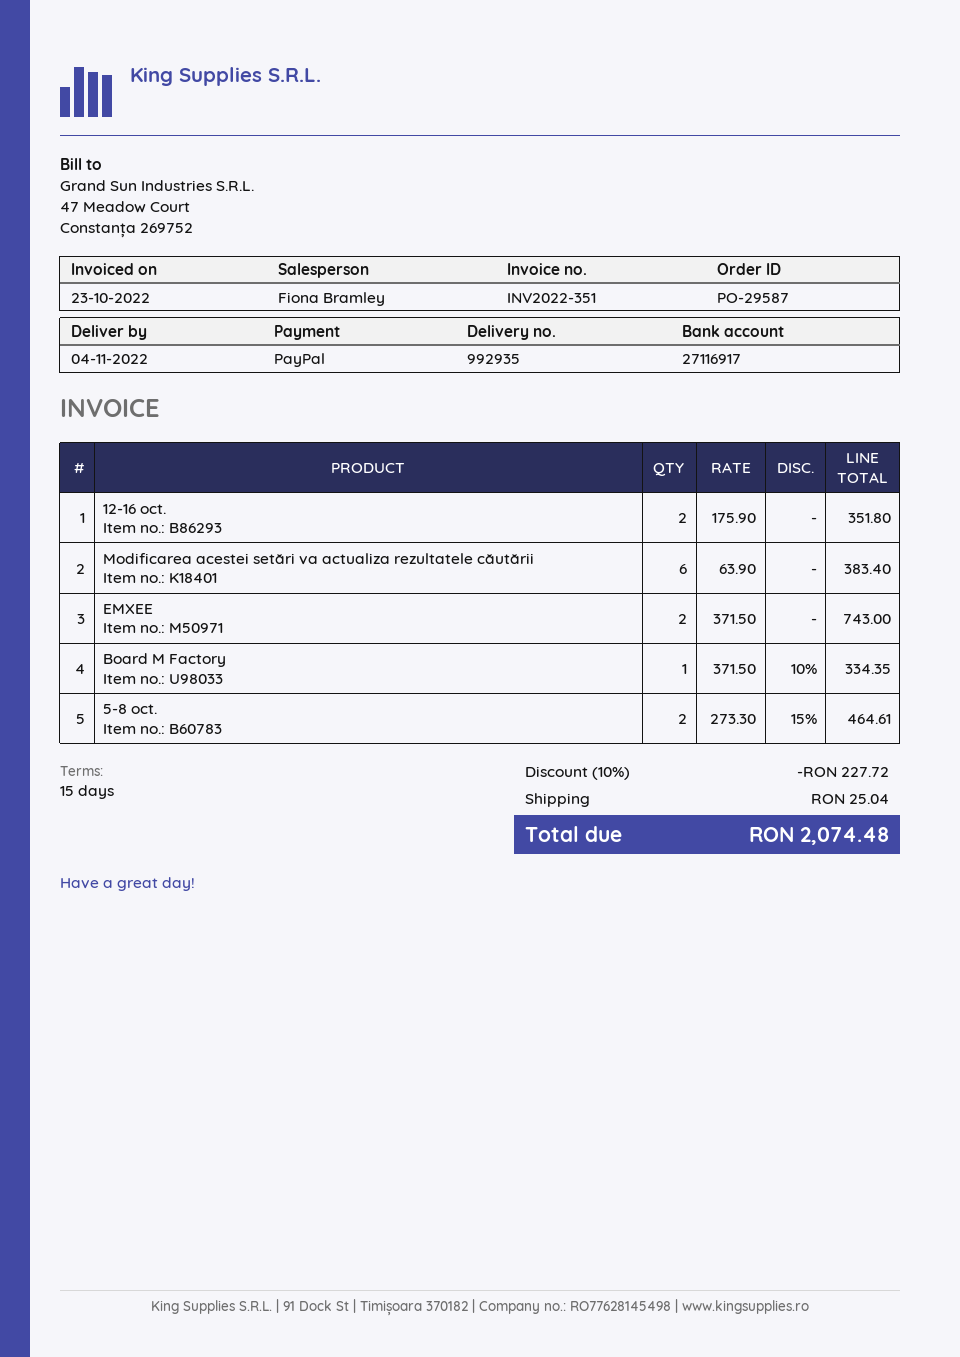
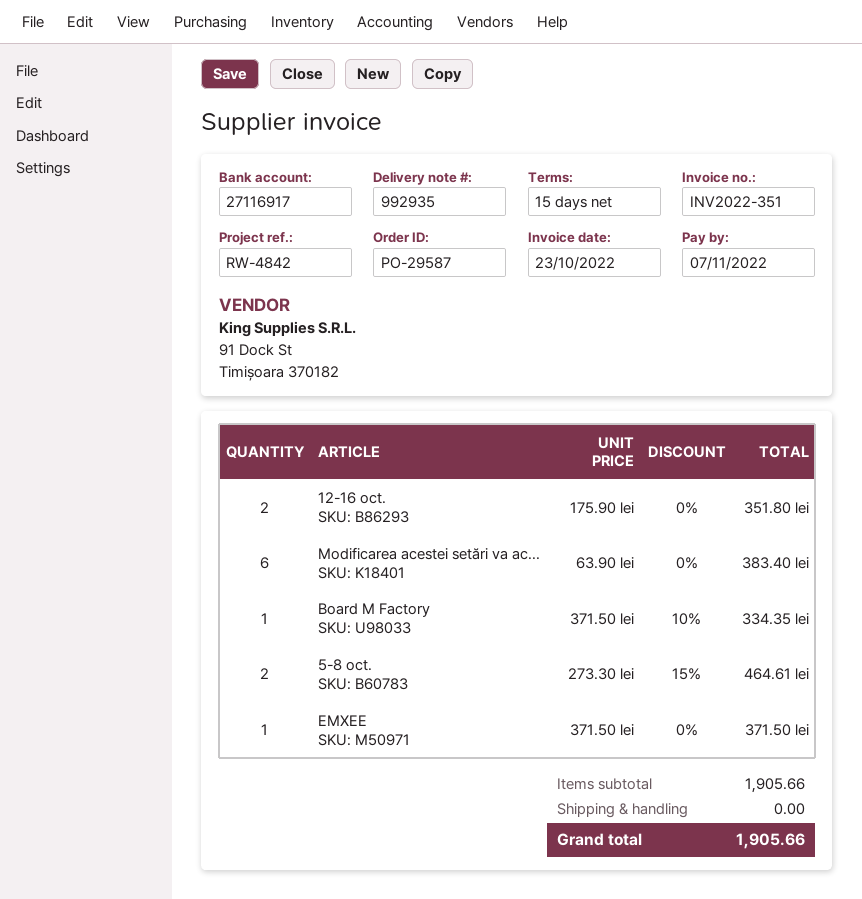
EMXEE: 2 x 371.50 = 743.00 -> 1 x 371.50 = 371.50
discount: 10% = 227.72 -> none
shipping: 25.04 -> 0.00
total: 2074.48 -> 1905.66

